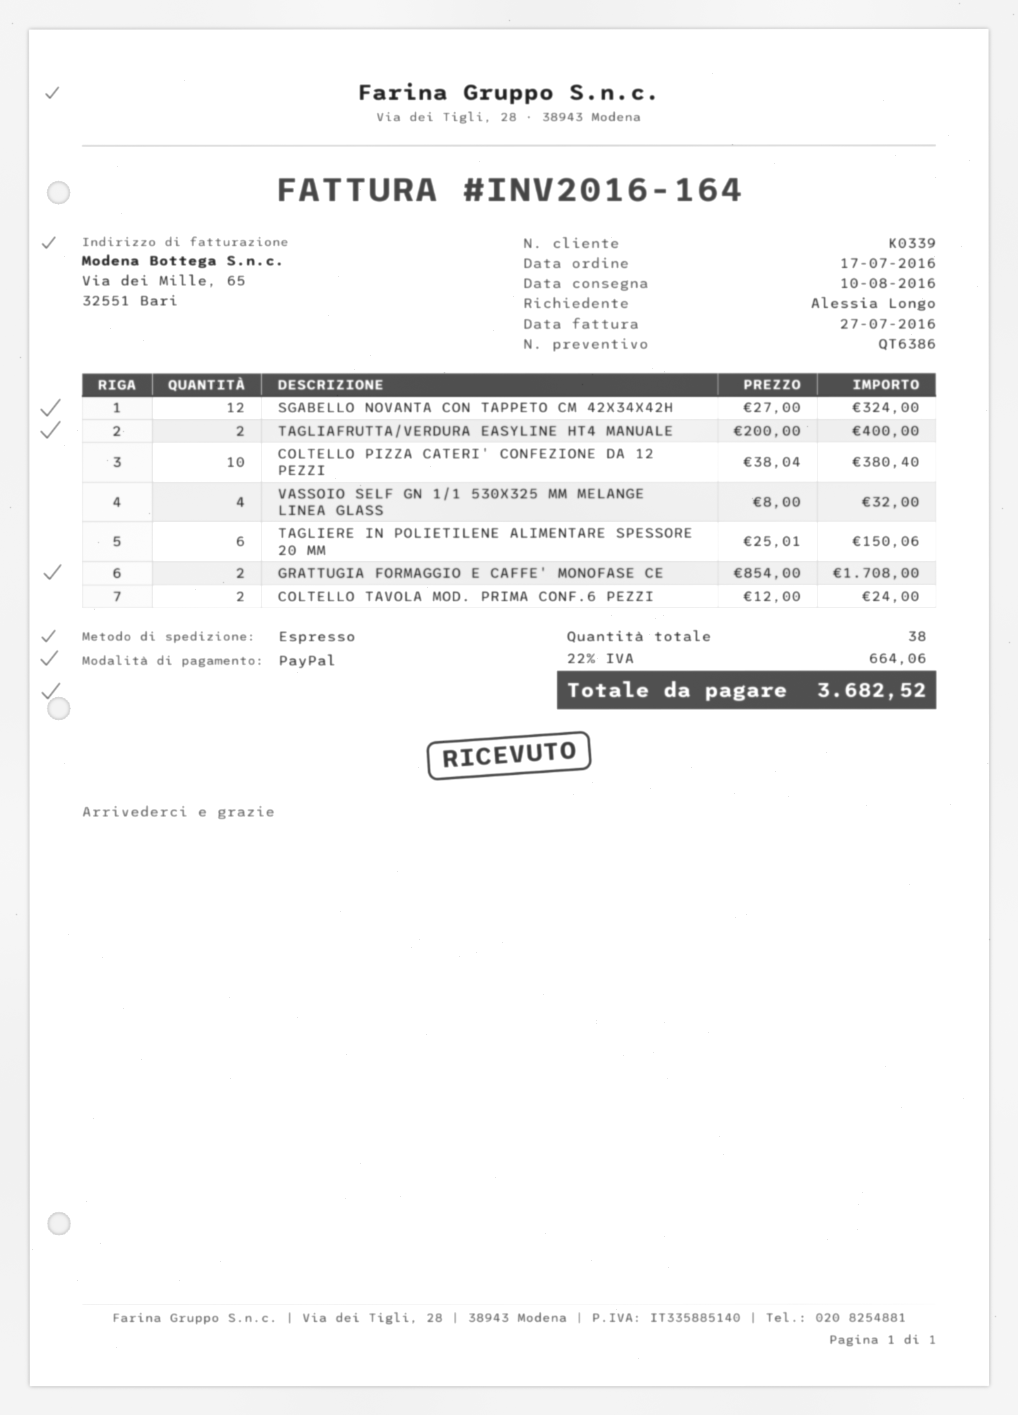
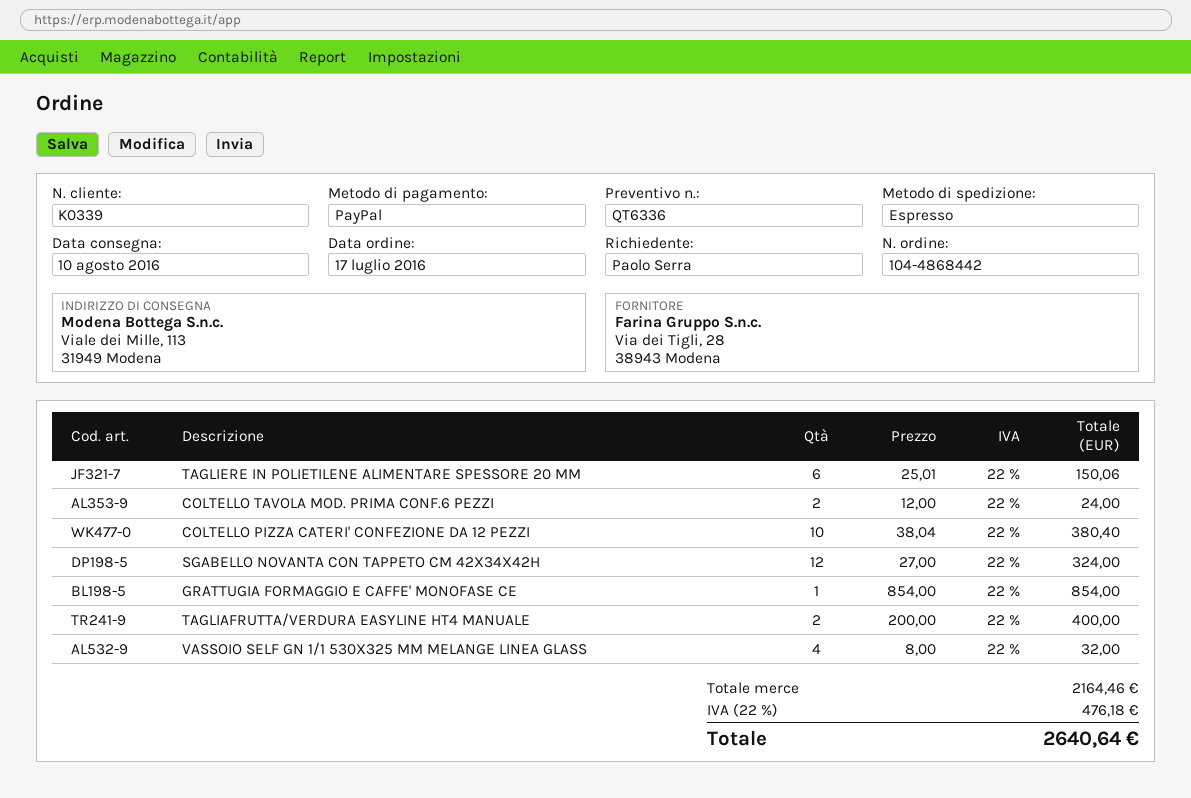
quote number: QT6386 -> QT6336
ordered by: Alessia Longo -> Paolo Serra
GRATTUGIA FORMAGGIO E CAFFE' MONOFASE CE: 2 x 854.00 = 1708.00 -> 1 x 854.00 = 854.00
tax: 22% = 664.06 -> 22% = 476.18
total: 3682.52 -> 2640.64

